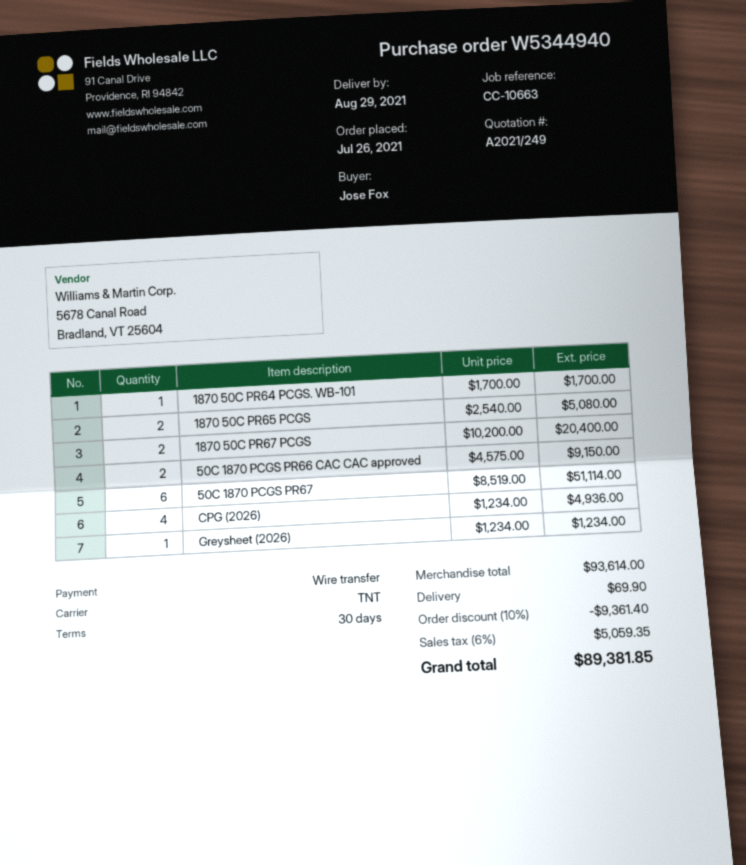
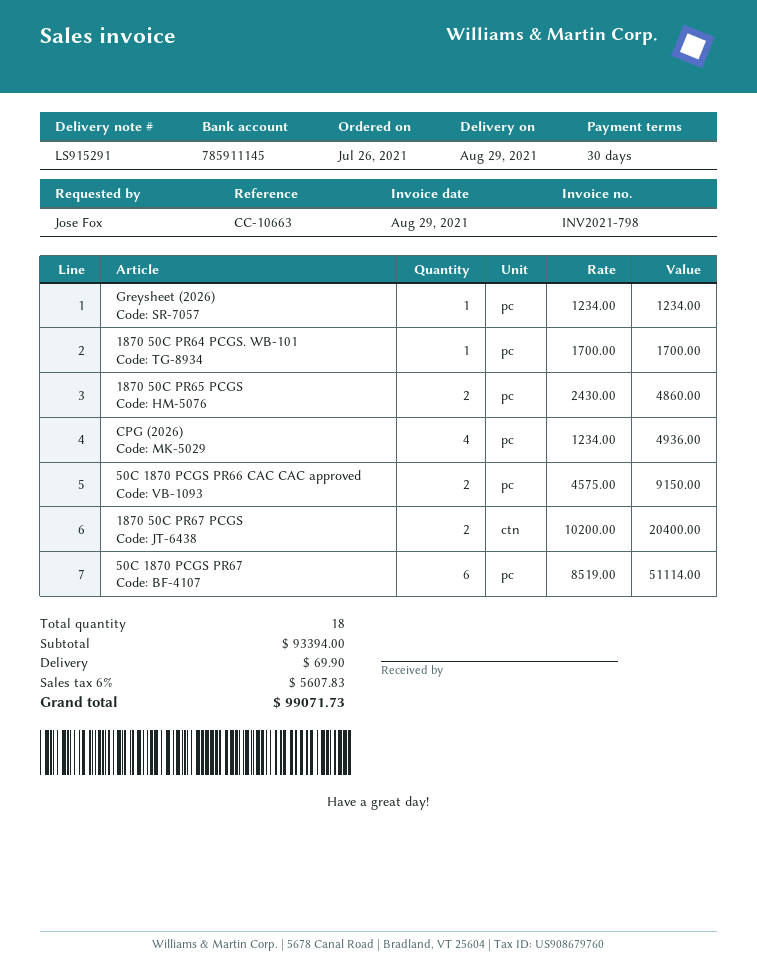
1870 50C PR65 PCGS: 2 x 2540.00 = 5080.00 -> 2 x 2430.00 = 4860.00
subtotal: 93614.00 -> 93394.00
discount: 10% = 9361.40 -> none
tax: 6% = 5059.35 -> 6% = 5607.83
total: 89381.85 -> 99071.73

